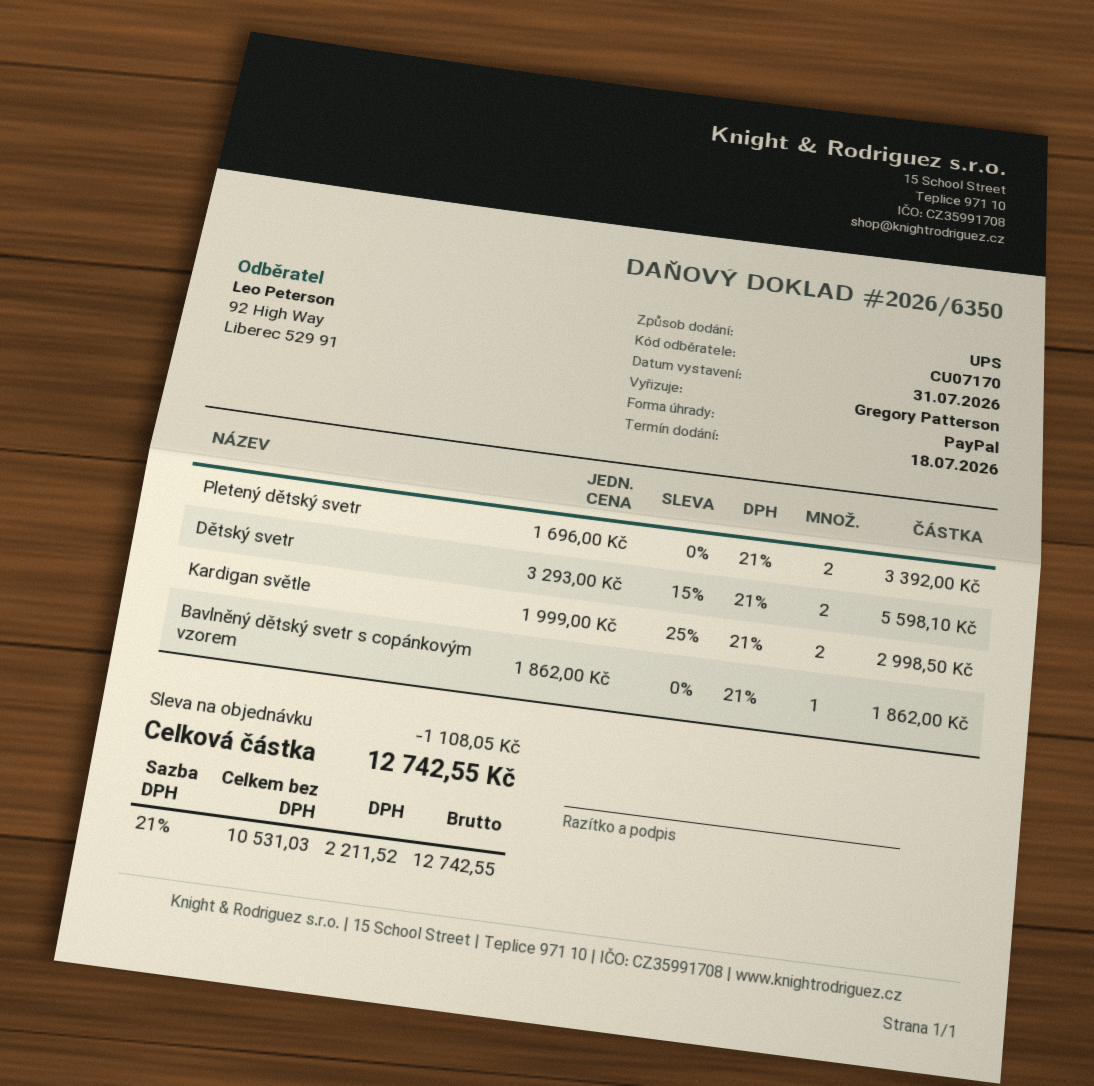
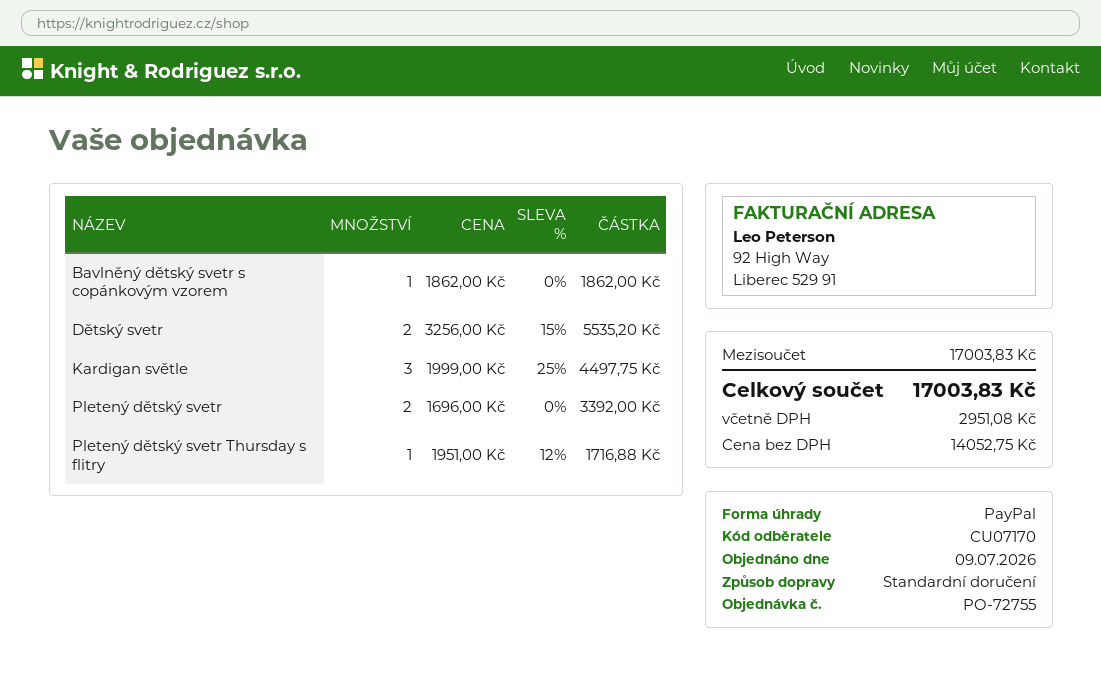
shipping method: UPS -> standard
Dětský svetr: 2 x 3293.00 - 15% = 5598.10 -> 2 x 3256.00 - 15% = 5535.20
Kardigan světle: 2 x 1999.00 - 25% = 2998.50 -> 3 x 1999.00 - 25% = 4497.75
Pletený dětský svetr Thursday s flitry: none -> 1 x 1951.00 - 12% = 1716.88
discount: 1108.05 -> none
net: 10531.03 -> 14052.75
tax: 2211.52 -> 2951.08
total: 12742.55 -> 17003.83

